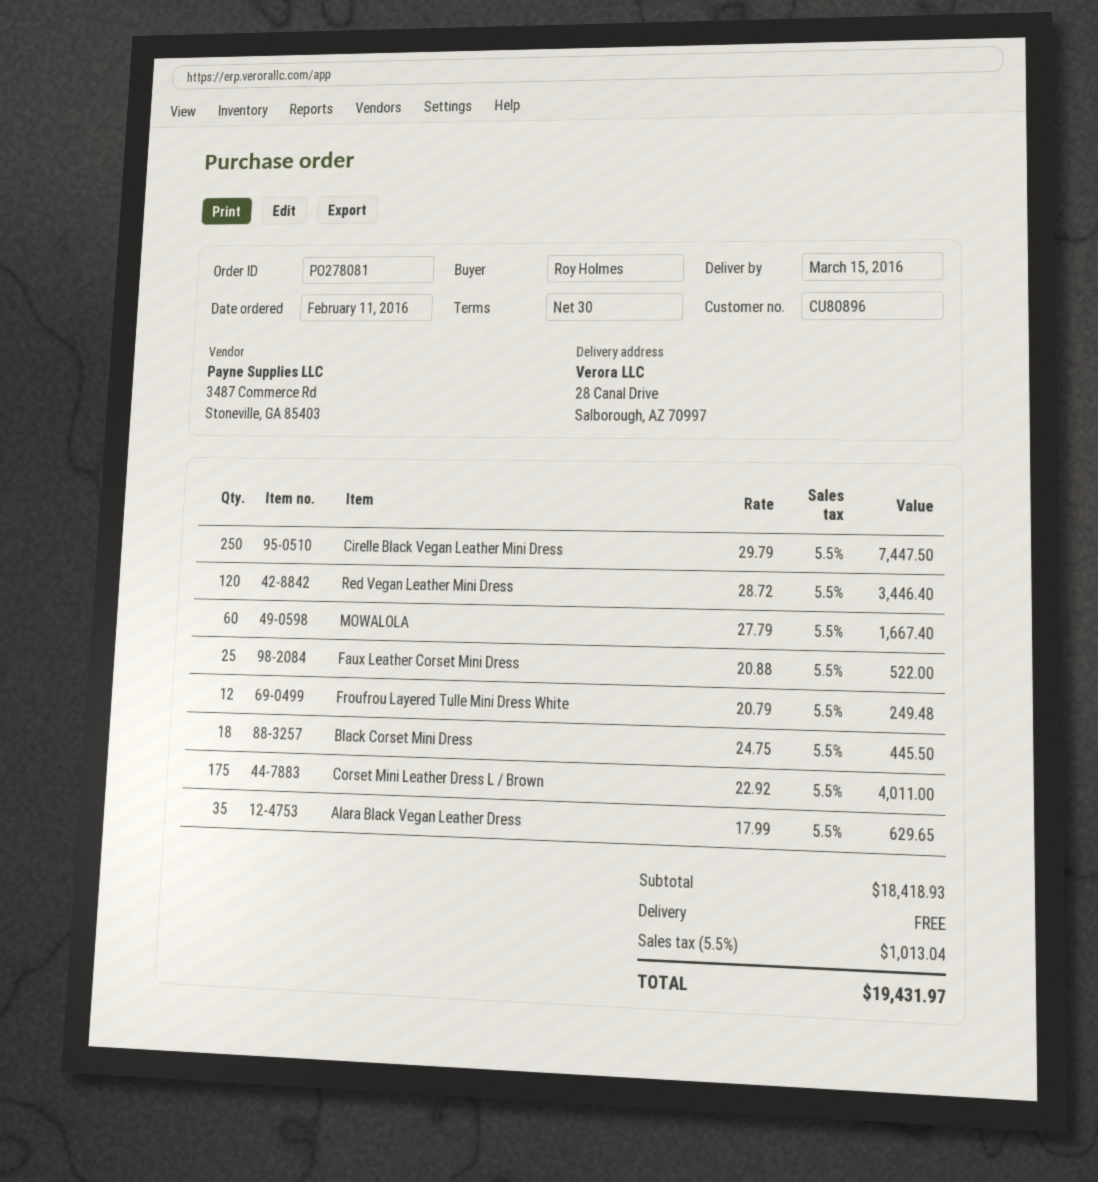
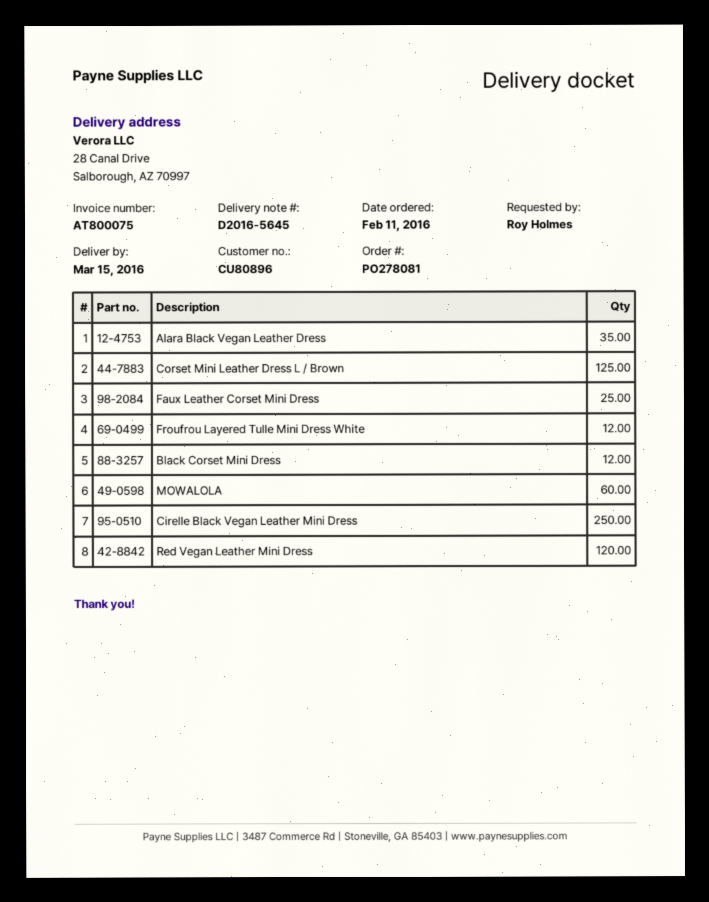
Black Corset Mini Dress: 18 -> 12
Corset Mini Leather Dress L / Brown: 175 -> 125

